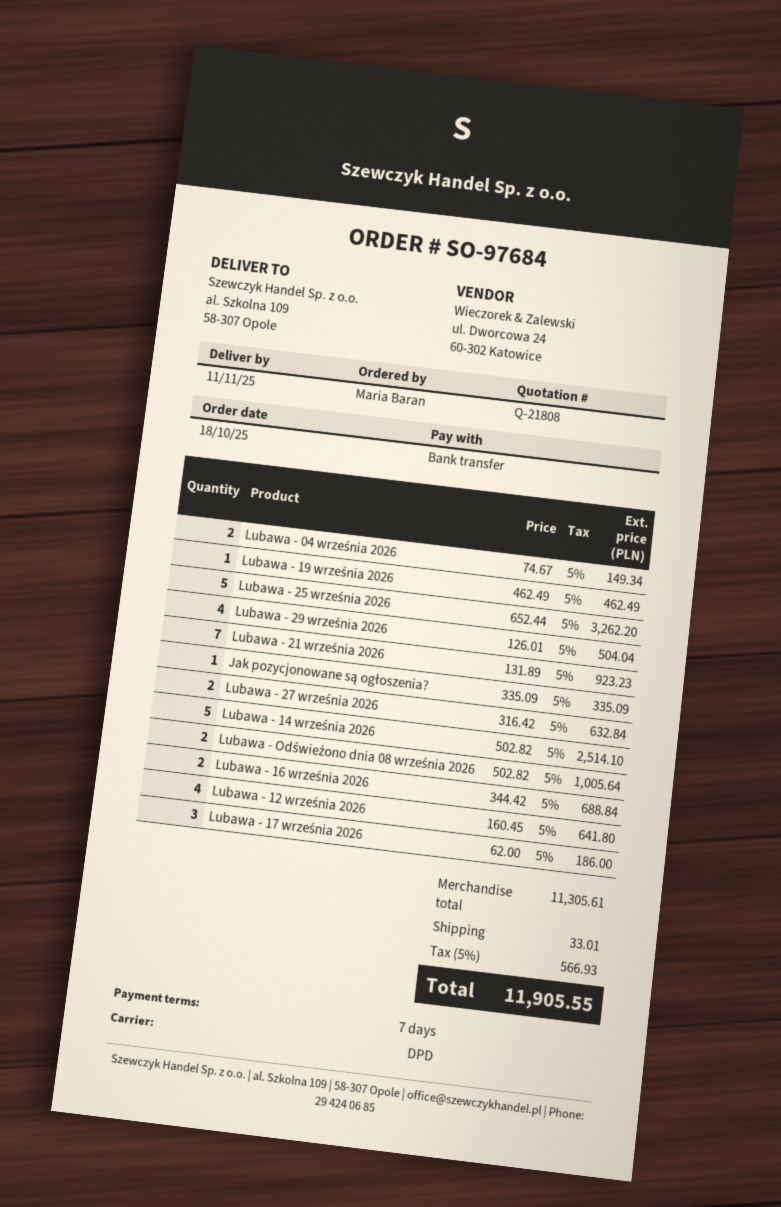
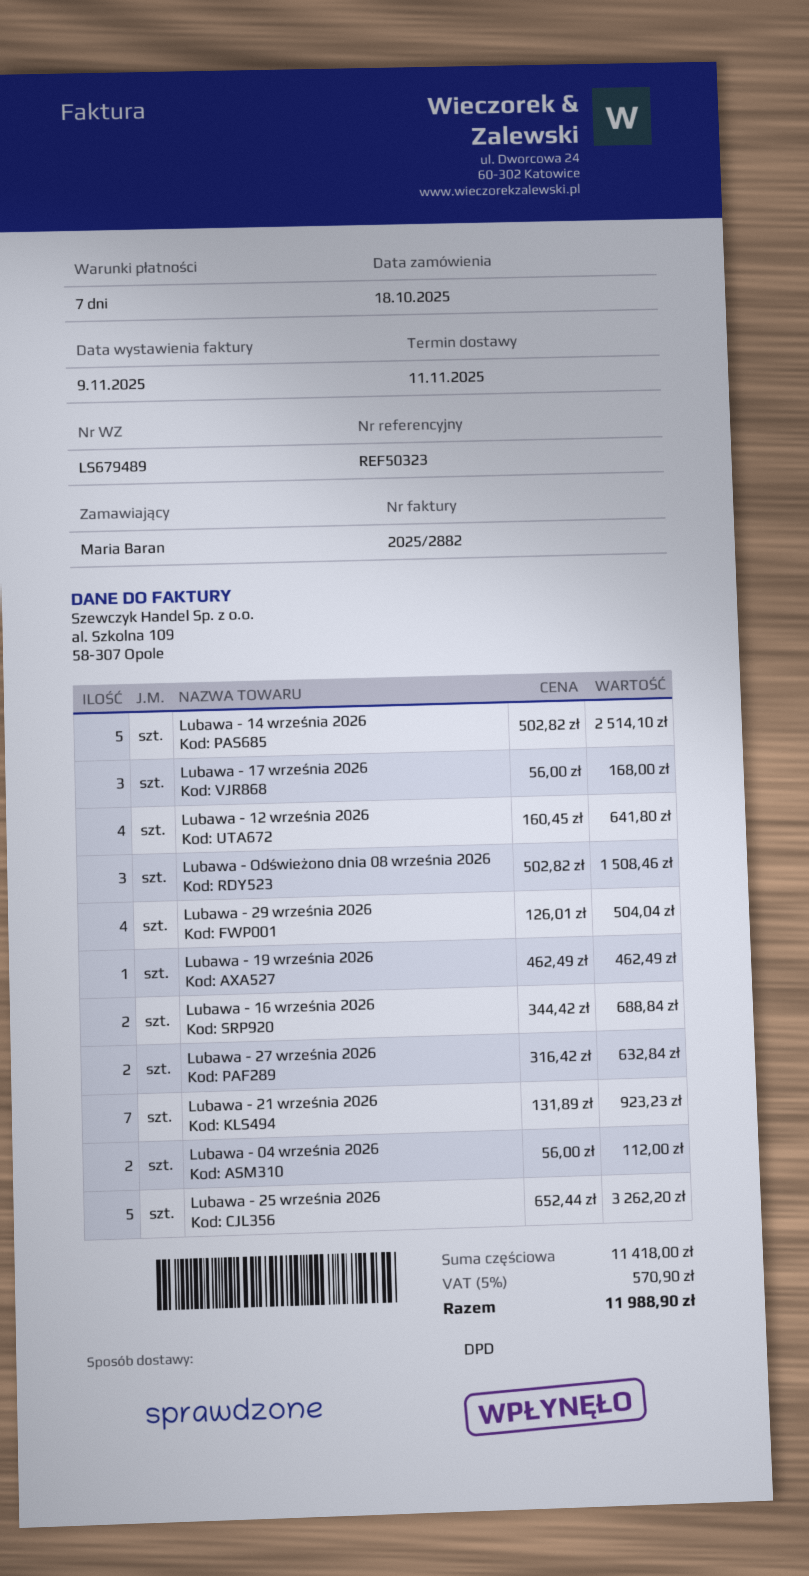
Lubawa - 04 września 2026: 2 x 74.67 = 149.34 -> 2 x 56.00 = 112.00
Jak pozycjonowane są ogłoszenia?: 1 x 335.09 = 335.09 -> none
Lubawa - Odświeżono dnia 08 września 2026: 2 x 502.82 = 1005.64 -> 3 x 502.82 = 1508.46
Lubawa - 17 września 2026: 3 x 62.00 = 186.00 -> 3 x 56.00 = 168.00
subtotal: 11305.61 -> 11418.00
shipping: 33.01 -> none
tax: 5% = 566.93 -> 5% = 570.90
total: 11905.55 -> 11988.90

